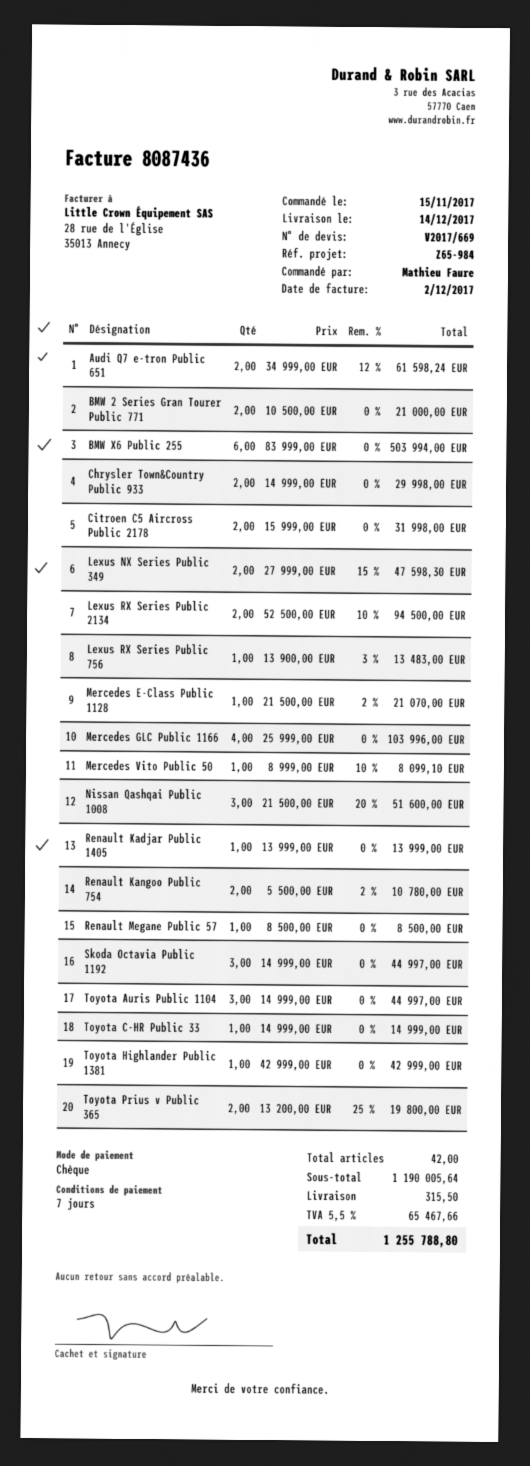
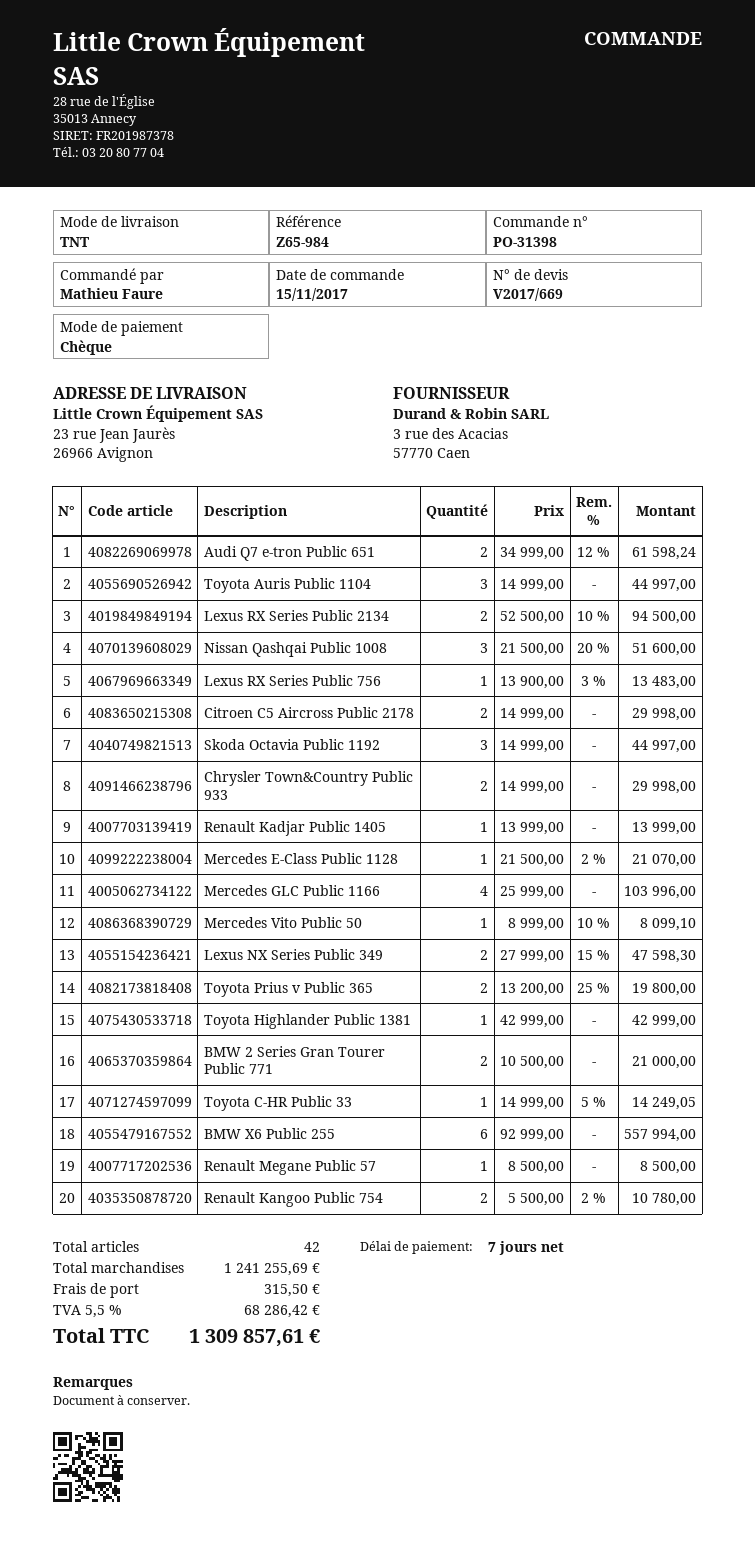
BMW X6 Public 255: 6 x 83999.00 = 503994.00 -> 6 x 92999.00 = 557994.00
Citroen C5 Aircross Public 2178: 2 x 15999.00 = 31998.00 -> 2 x 14999.00 = 29998.00
Toyota C-HR Public 33: 1 x 14999.00 = 14999.00 -> 1 x 14999.00 - 5% = 14249.05
subtotal: 1190005.64 -> 1241255.69
tax: 5.5% = 65467.66 -> 5.5% = 68286.42
total: 1255788.80 -> 1309857.61

